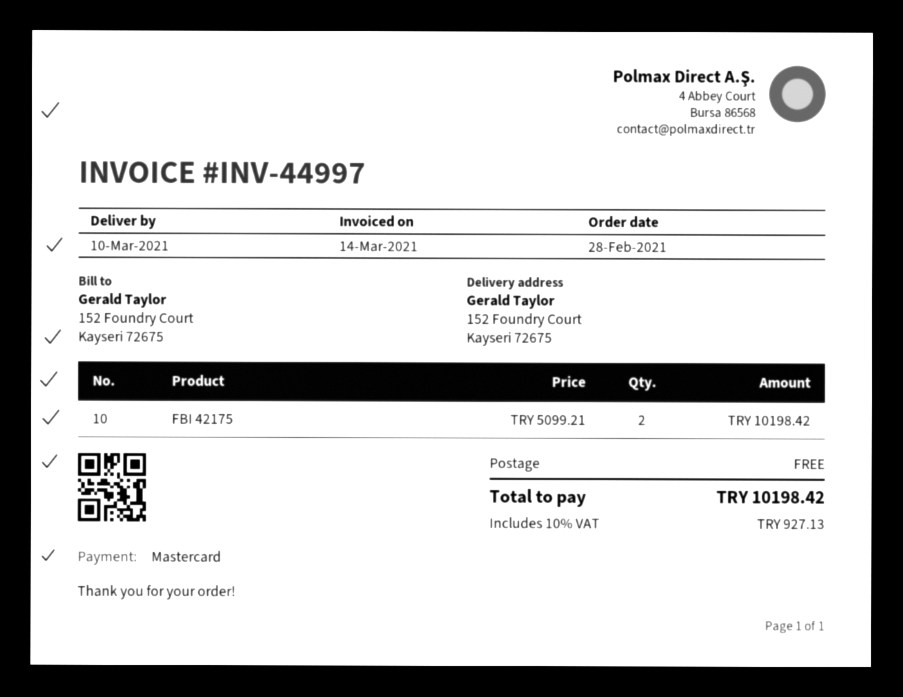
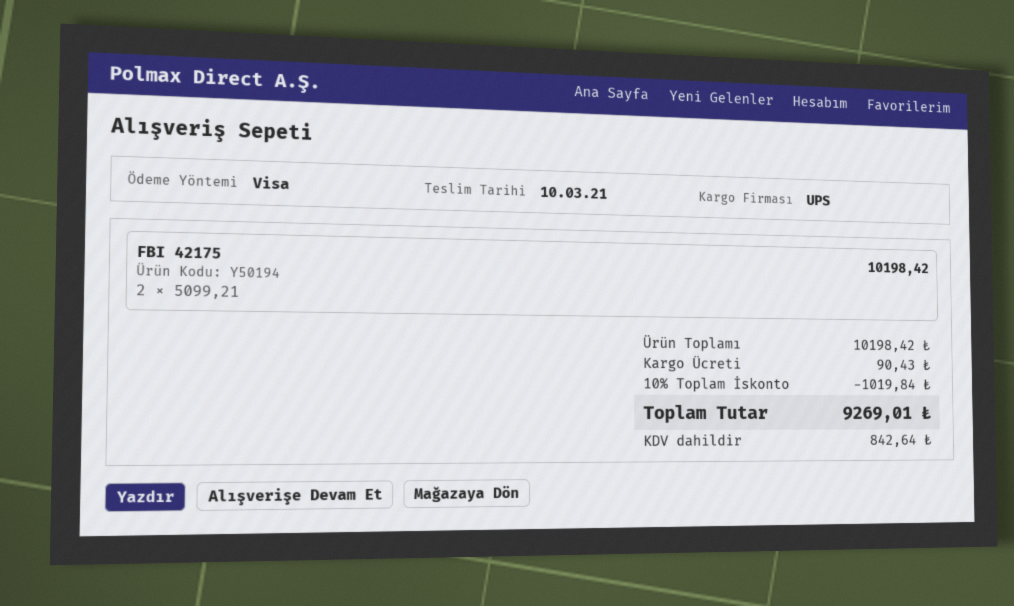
payment method: Mastercard -> Visa
discount: none -> 10% = 1019.84
shipping: 0.00 -> 90.43
tax: 927.13 -> 842.64
total: 10198.42 -> 9269.01

